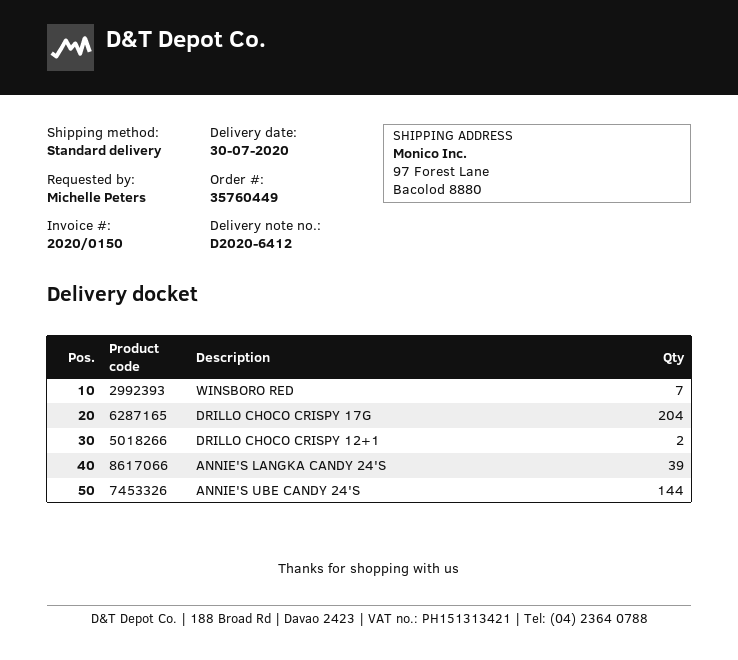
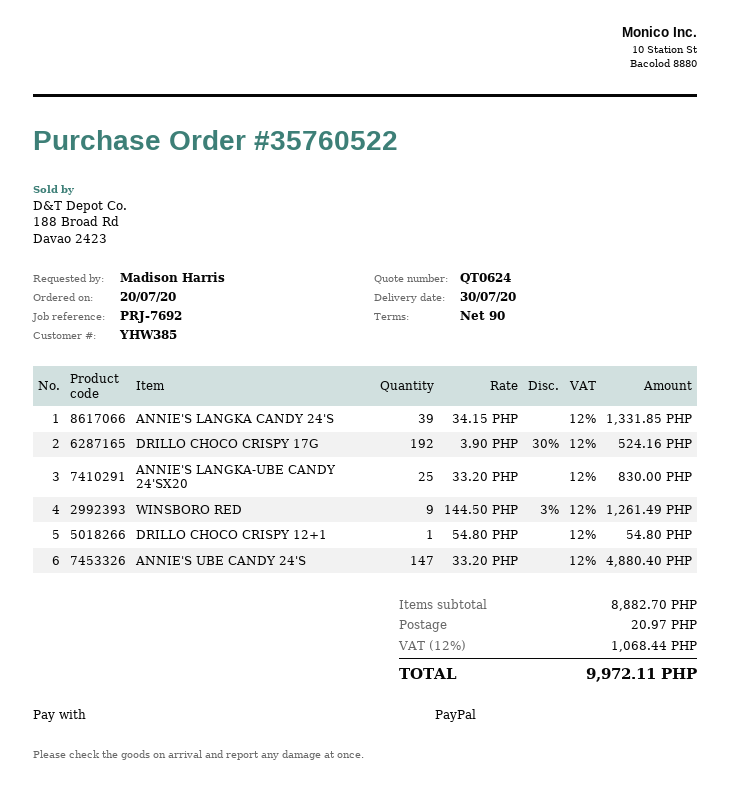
order number: 35760449 -> 35760522
ordered by: Michelle Peters -> Madison Harris
WINSBORO RED: 7 -> 9
DRILLO CHOCO CRISPY 17G: 204 -> 192
DRILLO CHOCO CRISPY 12+1: 2 -> 1
ANNIE'S UBE CANDY 24'S: 144 -> 147
ANNIE'S LANGKA-UBE CANDY 24'SX20: none -> 25

